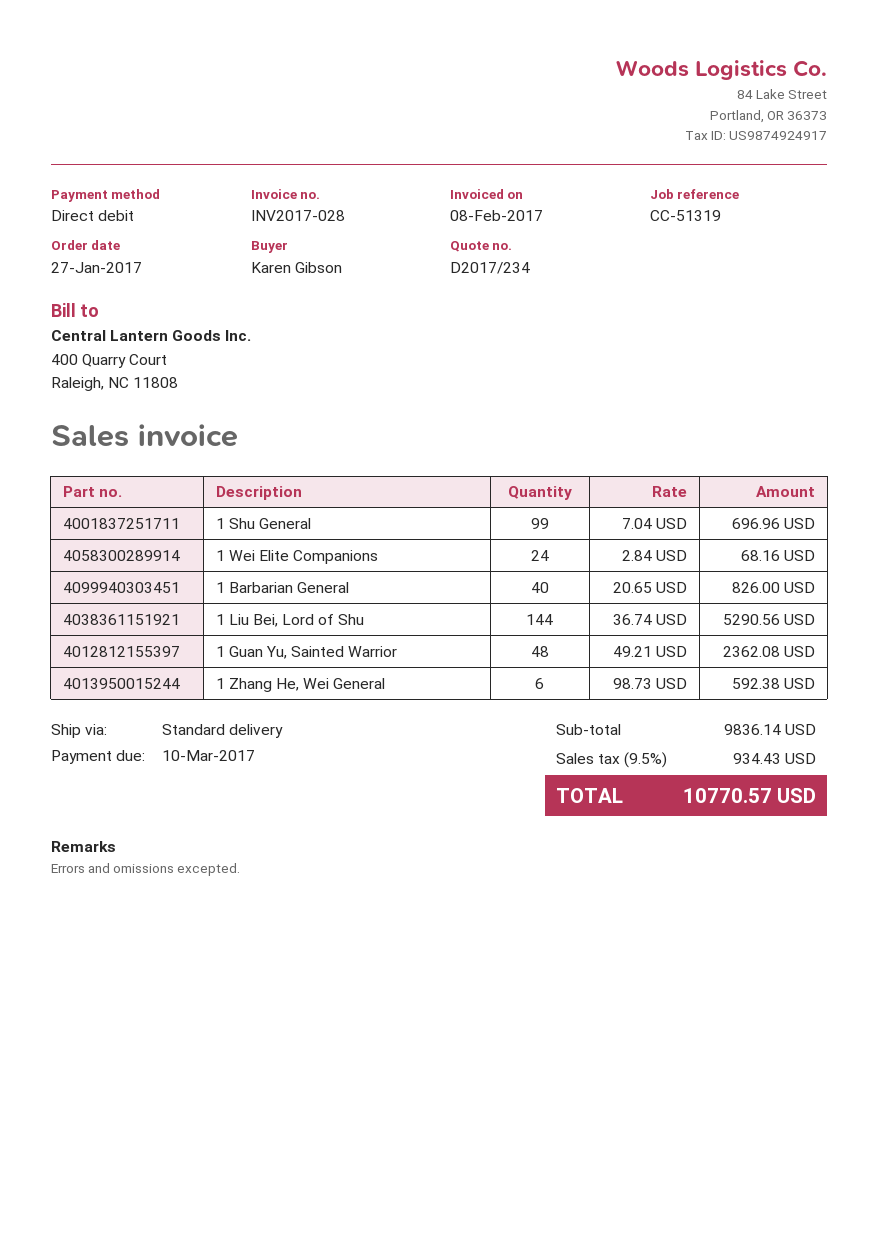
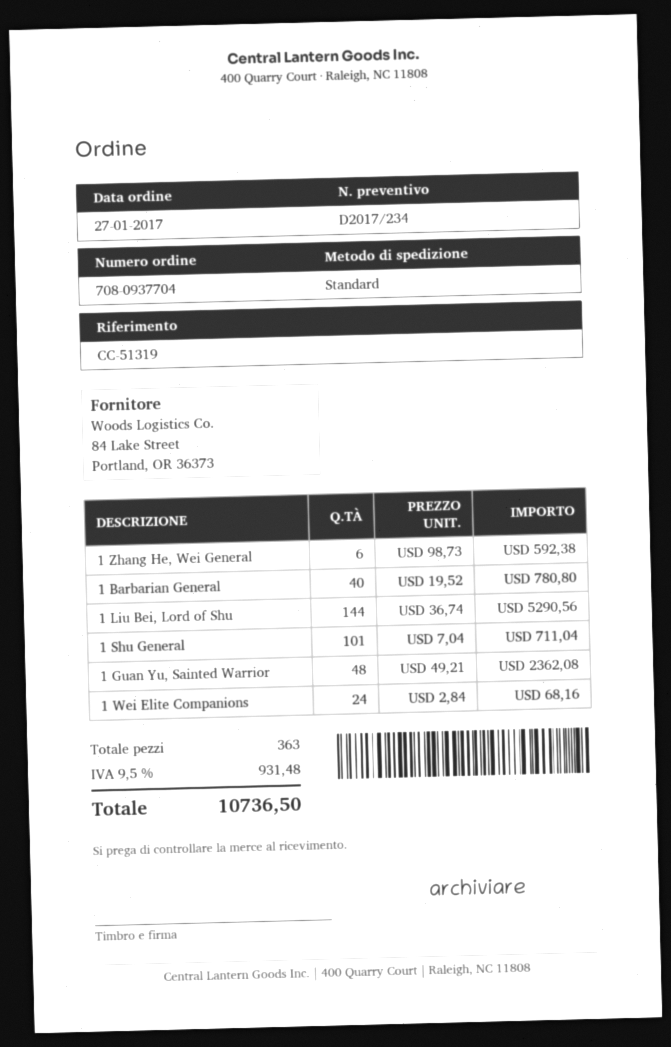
1 Shu General: 99 x 7.04 = 696.96 -> 101 x 7.04 = 711.04
1 Barbarian General: 40 x 20.65 = 826.00 -> 40 x 19.52 = 780.80
tax: 9.5% = 934.43 -> 9.5% = 931.48
total: 10770.57 -> 10736.50

